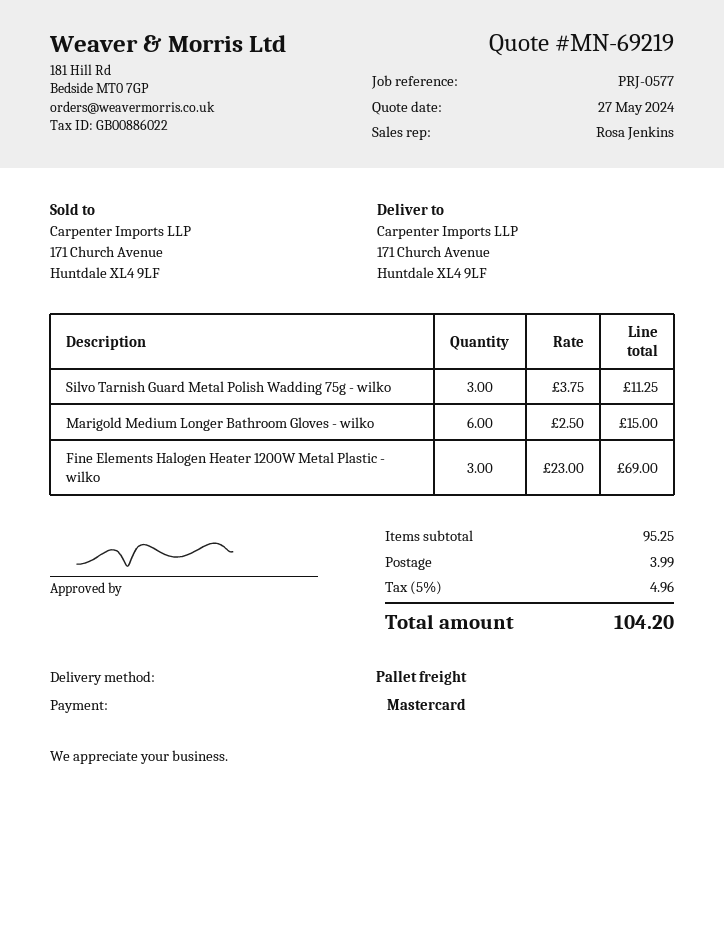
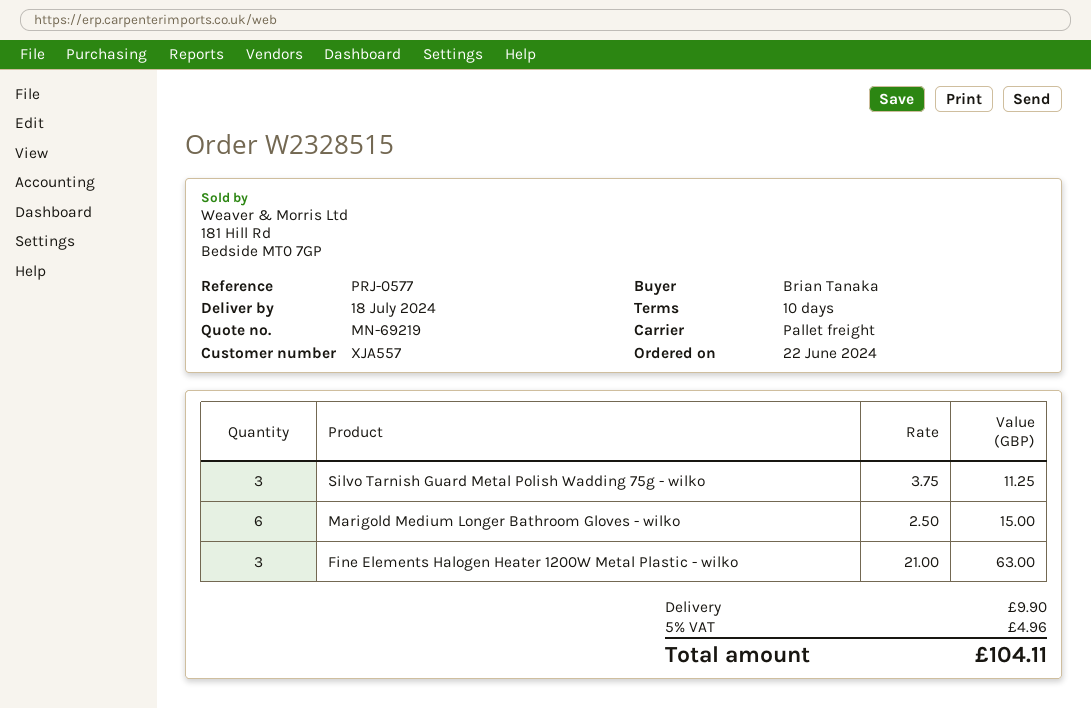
Fine Elements Halogen Heater 1200W Metal Plastic - wilko: 3 x 23.00 = 69.00 -> 3 x 21.00 = 63.00
shipping: 3.99 -> 9.90
total: 104.20 -> 104.11

